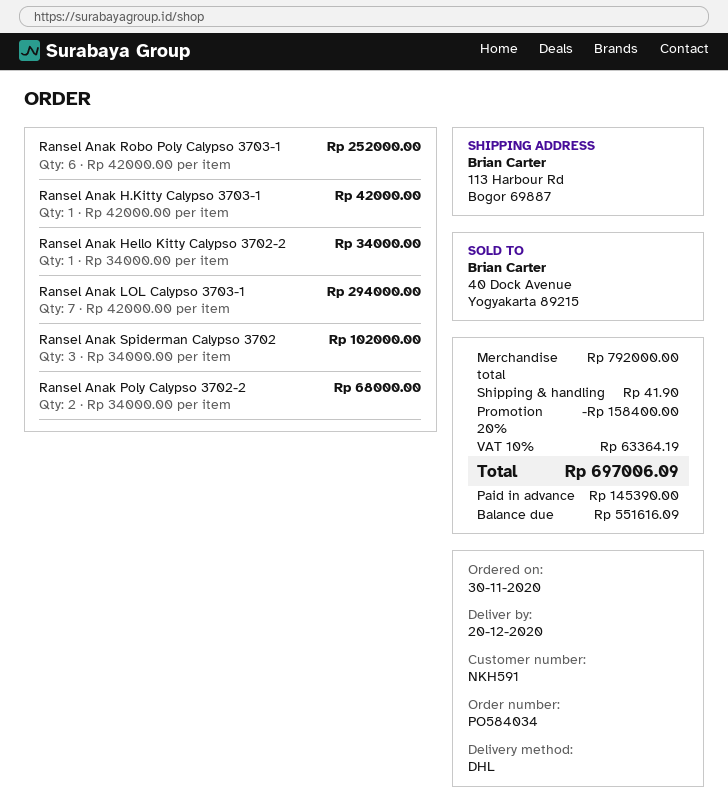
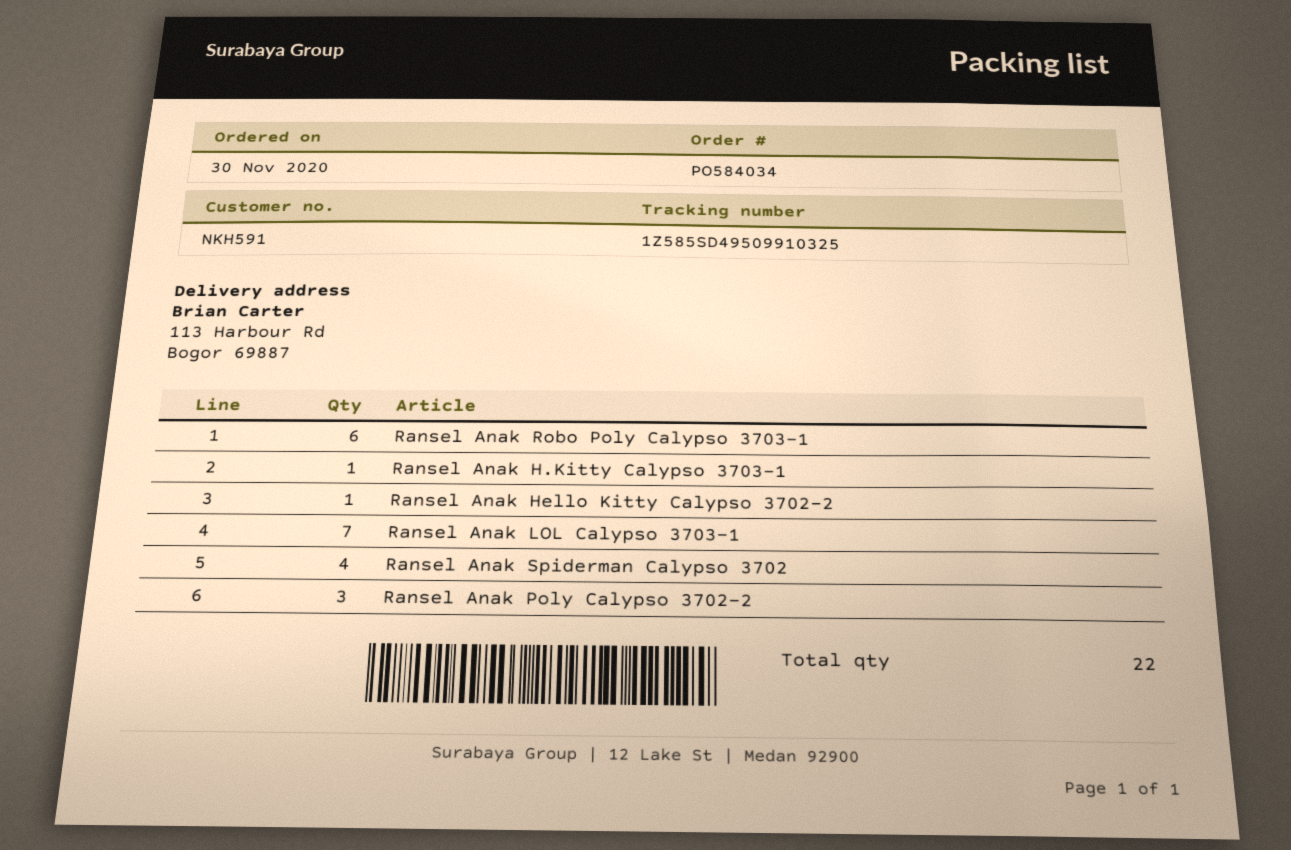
Ransel Anak Spiderman Calypso 3702: 3 -> 4
Ransel Anak Poly Calypso 3702-2: 2 -> 3

